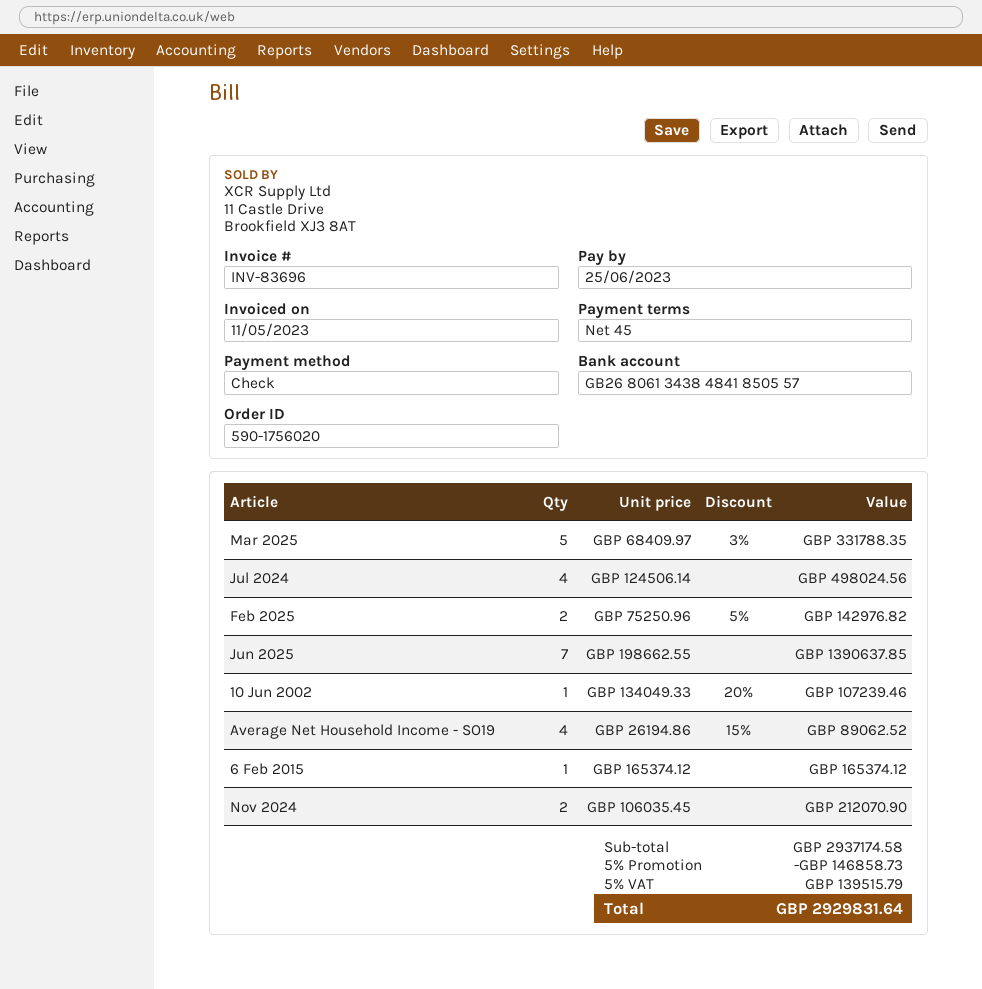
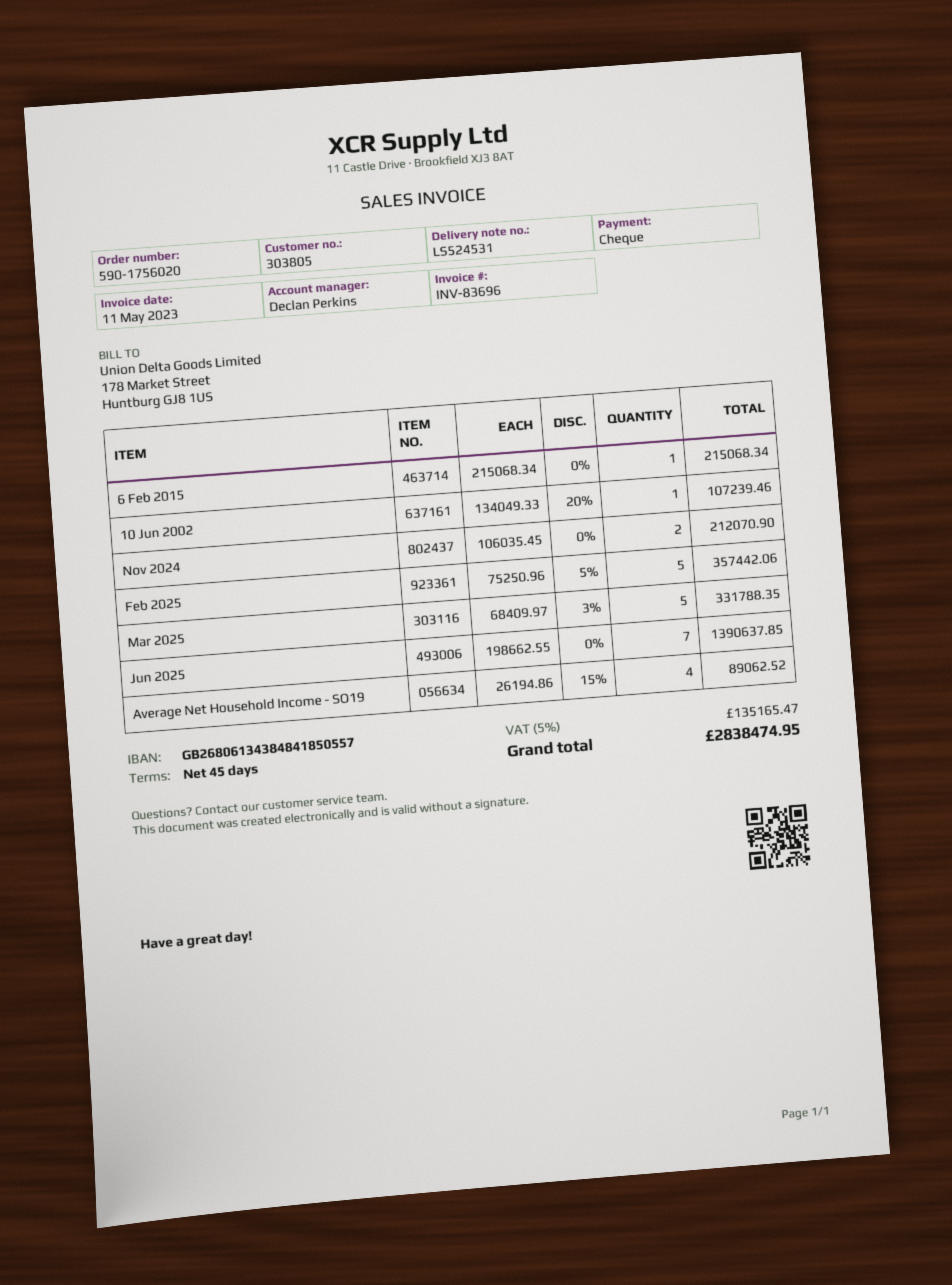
Jul 2024: 4 x 124506.14 = 498024.56 -> none
Feb 2025: 2 x 75250.96 - 5% = 142976.82 -> 5 x 75250.96 - 5% = 357442.06
6 Feb 2015: 1 x 165374.12 = 165374.12 -> 1 x 215068.34 = 215068.34
discount: 5% = 146858.73 -> none
tax: 5% = 139515.79 -> 5% = 135165.47
total: 2929831.64 -> 2838474.95

